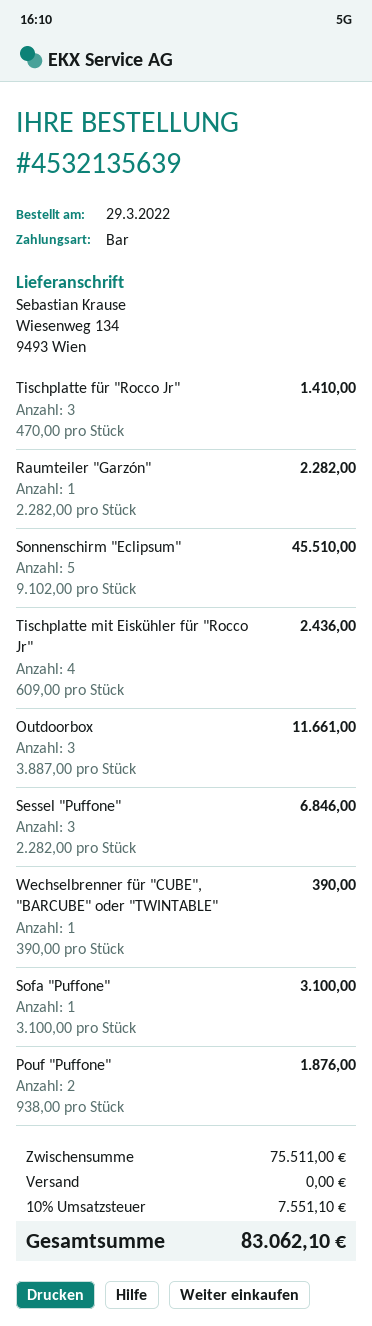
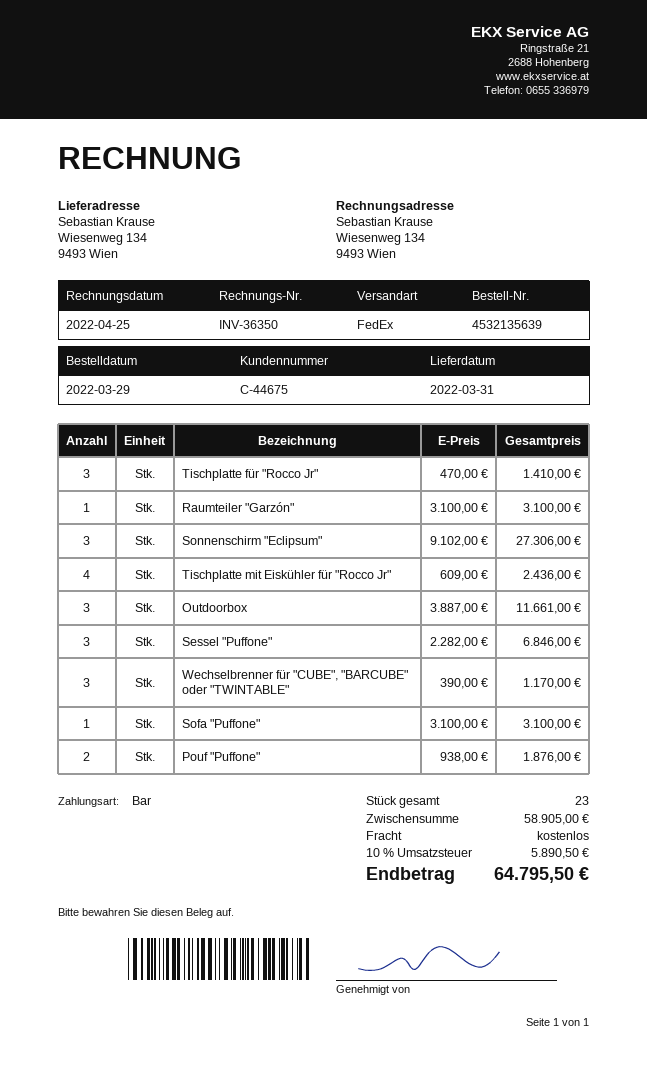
Raumteiler "Garzón": 1 x 2282.00 = 2282.00 -> 1 x 3100.00 = 3100.00
Sonnenschirm "Eclipsum": 5 x 9102.00 = 45510.00 -> 3 x 9102.00 = 27306.00
Wechselbrenner für "CUBE", "BARCUBE" oder "TWINTABLE": 1 x 390.00 = 390.00 -> 3 x 390.00 = 1170.00
subtotal: 75511.00 -> 58905.00
tax: 10% = 7551.10 -> 10% = 5890.50
total: 83062.10 -> 64795.50

